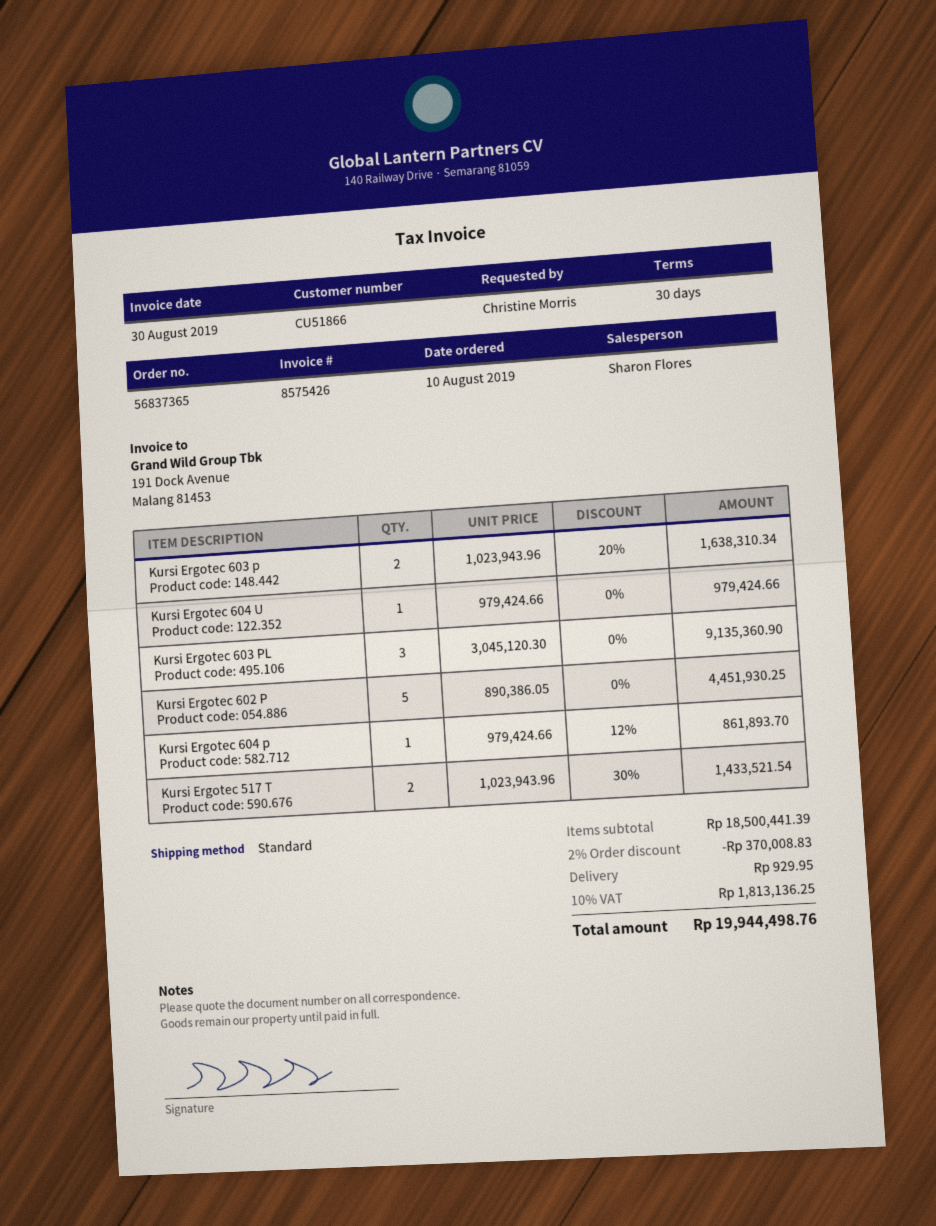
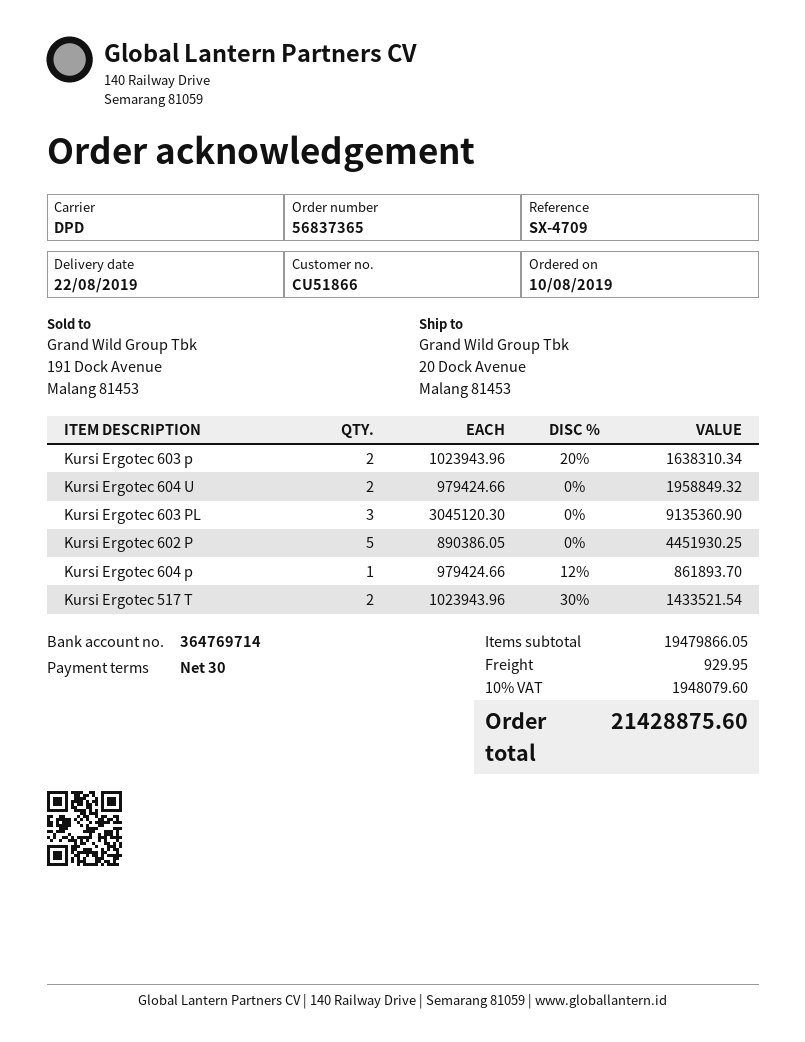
shipping method: standard -> DPD
Kursi Ergotec 604 U: 1 x 979424.66 = 979424.66 -> 2 x 979424.66 = 1958849.32
subtotal: 18500441.39 -> 19479866.05
discount: 2% = 370008.83 -> none
tax: 10% = 1813136.25 -> 10% = 1948079.60
total: 19944498.76 -> 21428875.60

